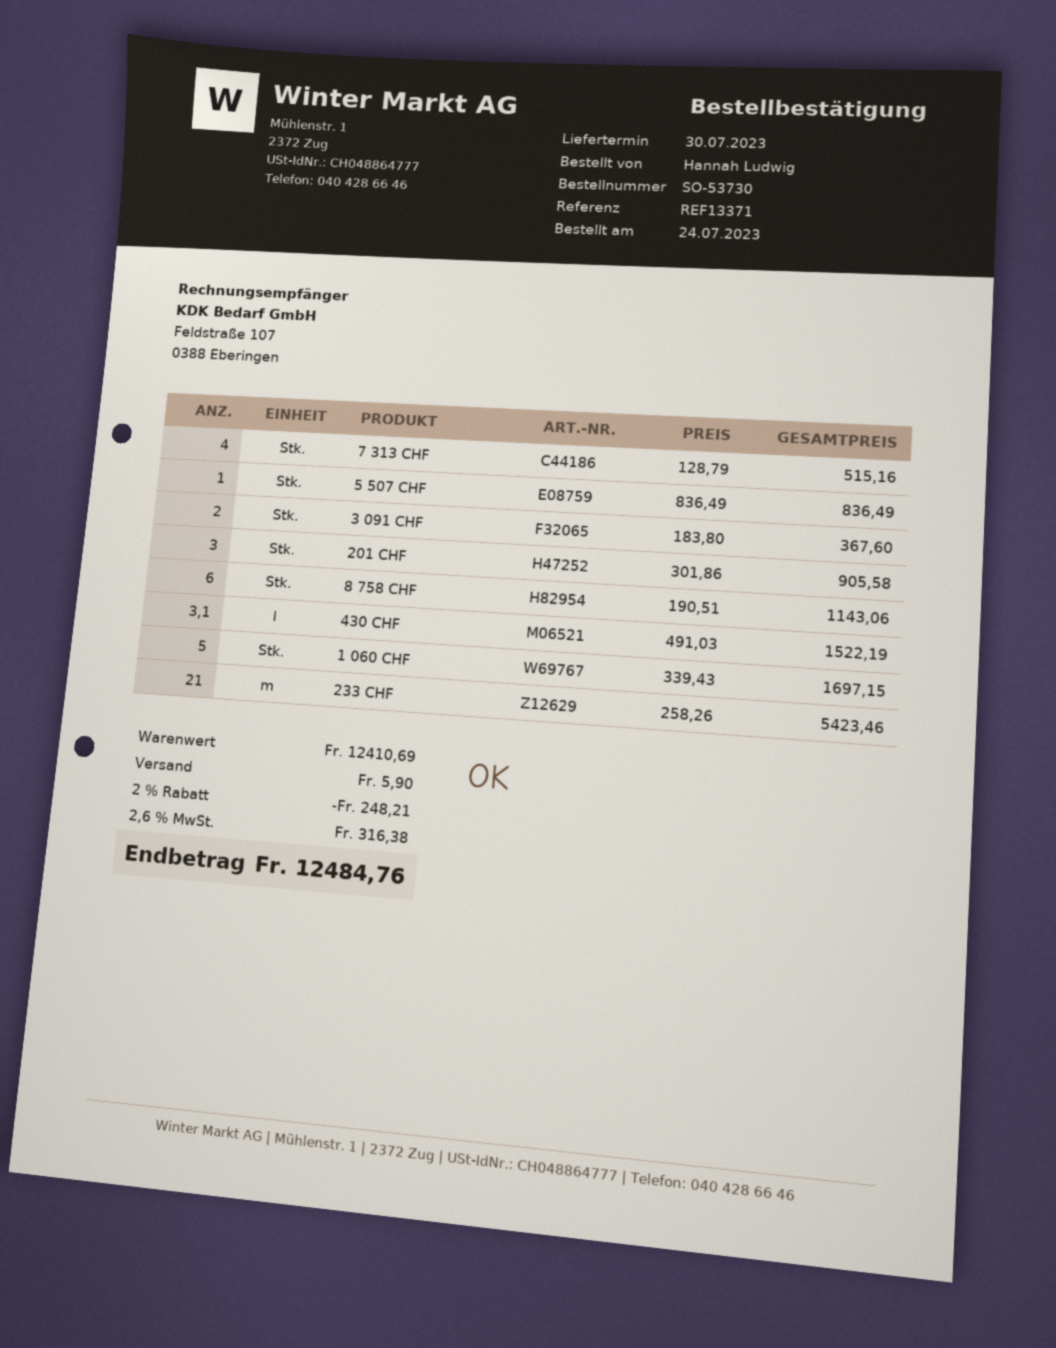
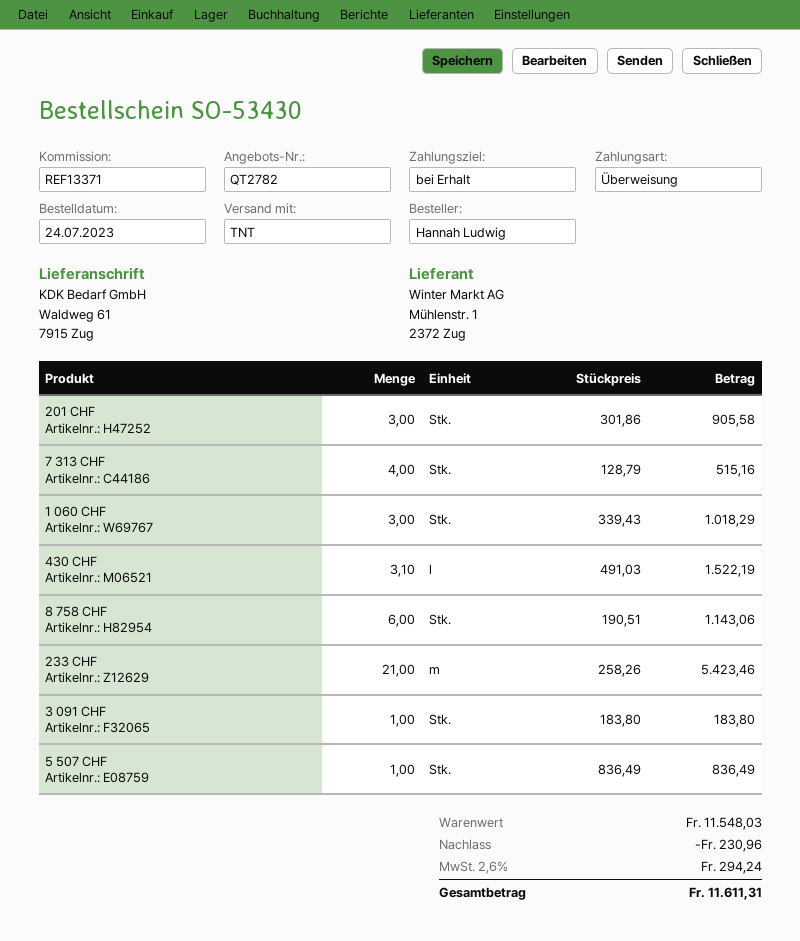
order number: SO-53730 -> SO-53430
3 091 CHF: 2 x 183.80 = 367.60 -> 1 x 183.80 = 183.80
1 060 CHF: 5 x 339.43 = 1697.15 -> 3 x 339.43 = 1018.29
subtotal: 12410.69 -> 11548.03
discount: 248.21 -> 230.96
shipping: 5.90 -> none
tax: 2.6% = 316.38 -> 2.6% = 294.24
total: 12484.76 -> 11611.31

